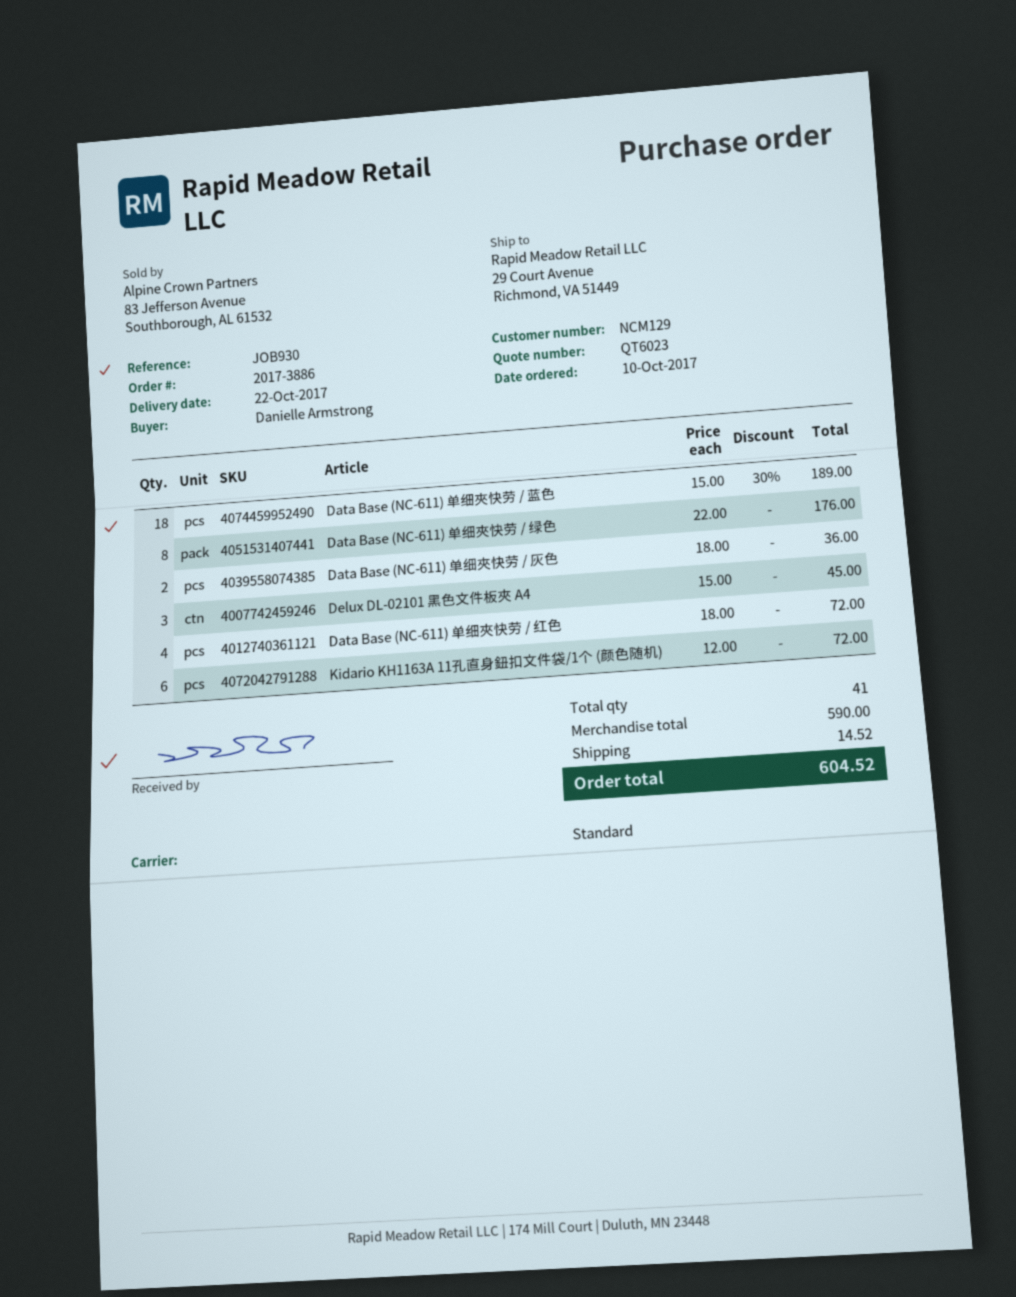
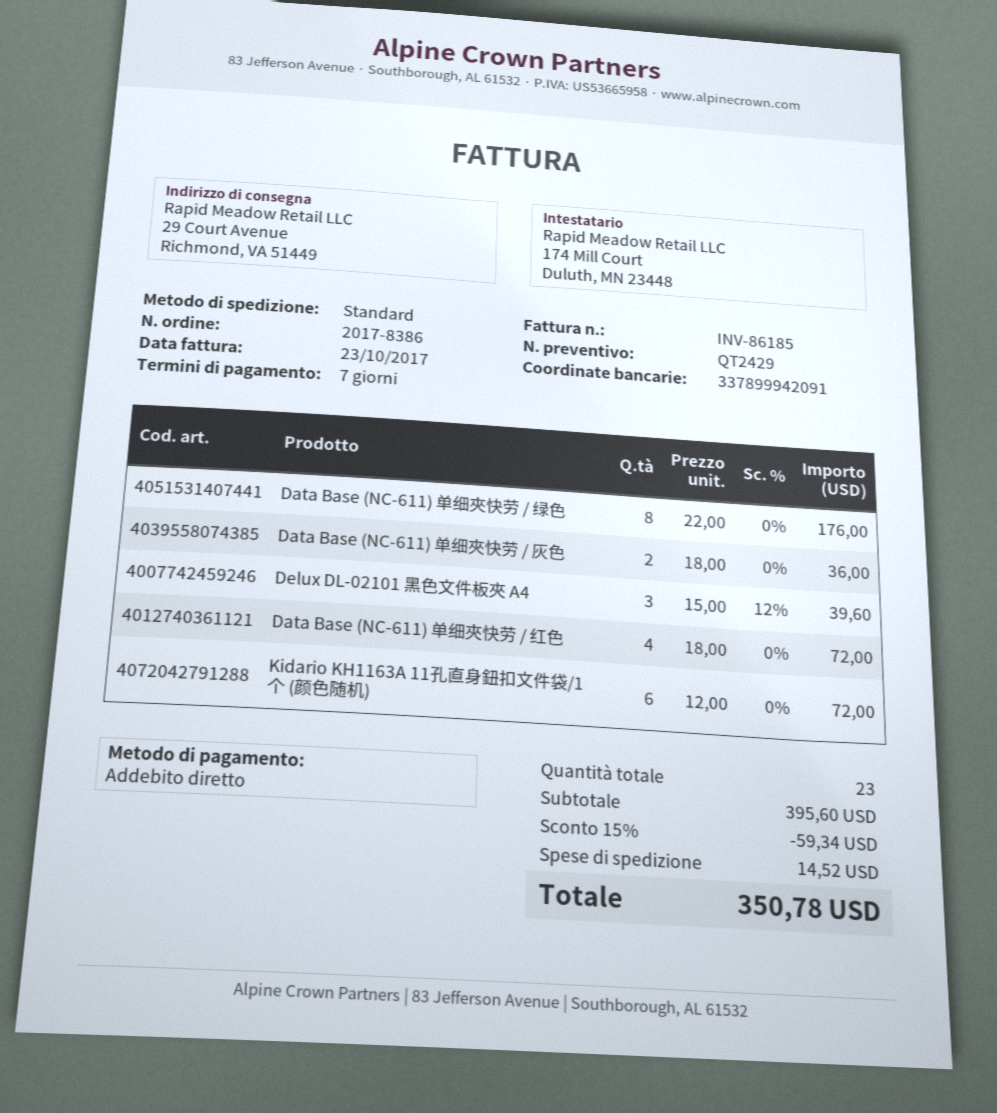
quote number: QT6023 -> QT2429
order number: 2017-3886 -> 2017-8386
Data Base (NC-611) 单细夾快劳 / 蓝色: 18 x 15.00 - 30% = 189.00 -> none
Delux DL-02101 黑色文件板夾 A4: 3 x 15.00 = 45.00 -> 3 x 15.00 - 12% = 39.60
total quantity: 41 -> 23
subtotal: 590.00 -> 395.60
discount: none -> 15% = 59.34
total: 604.52 -> 350.78

